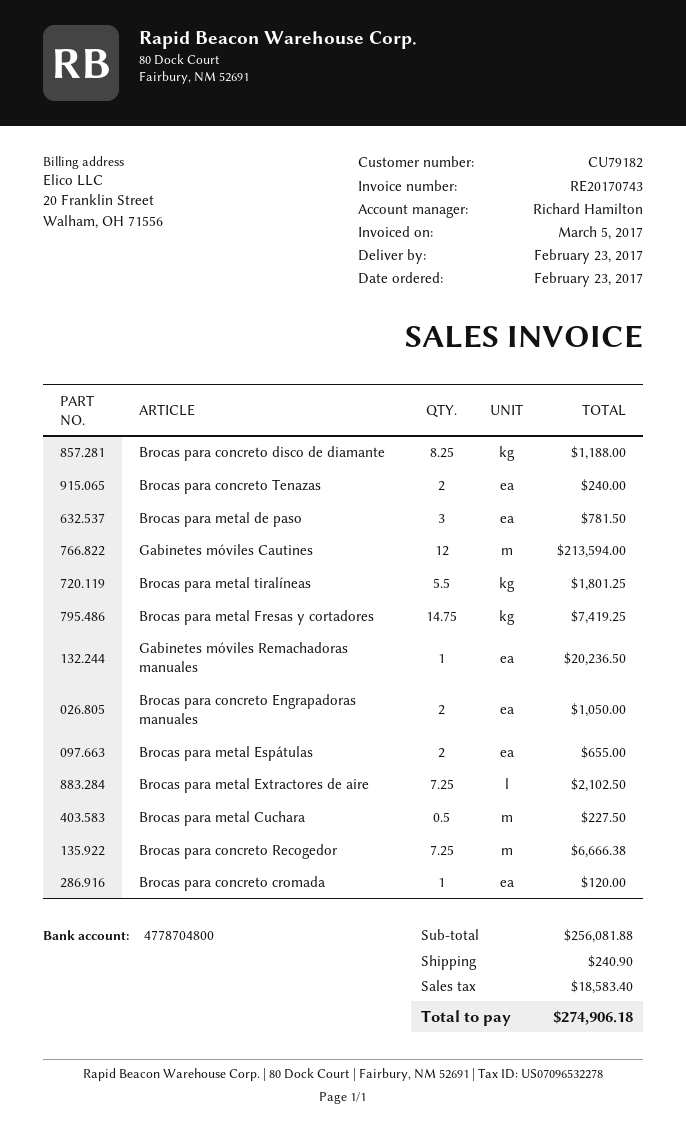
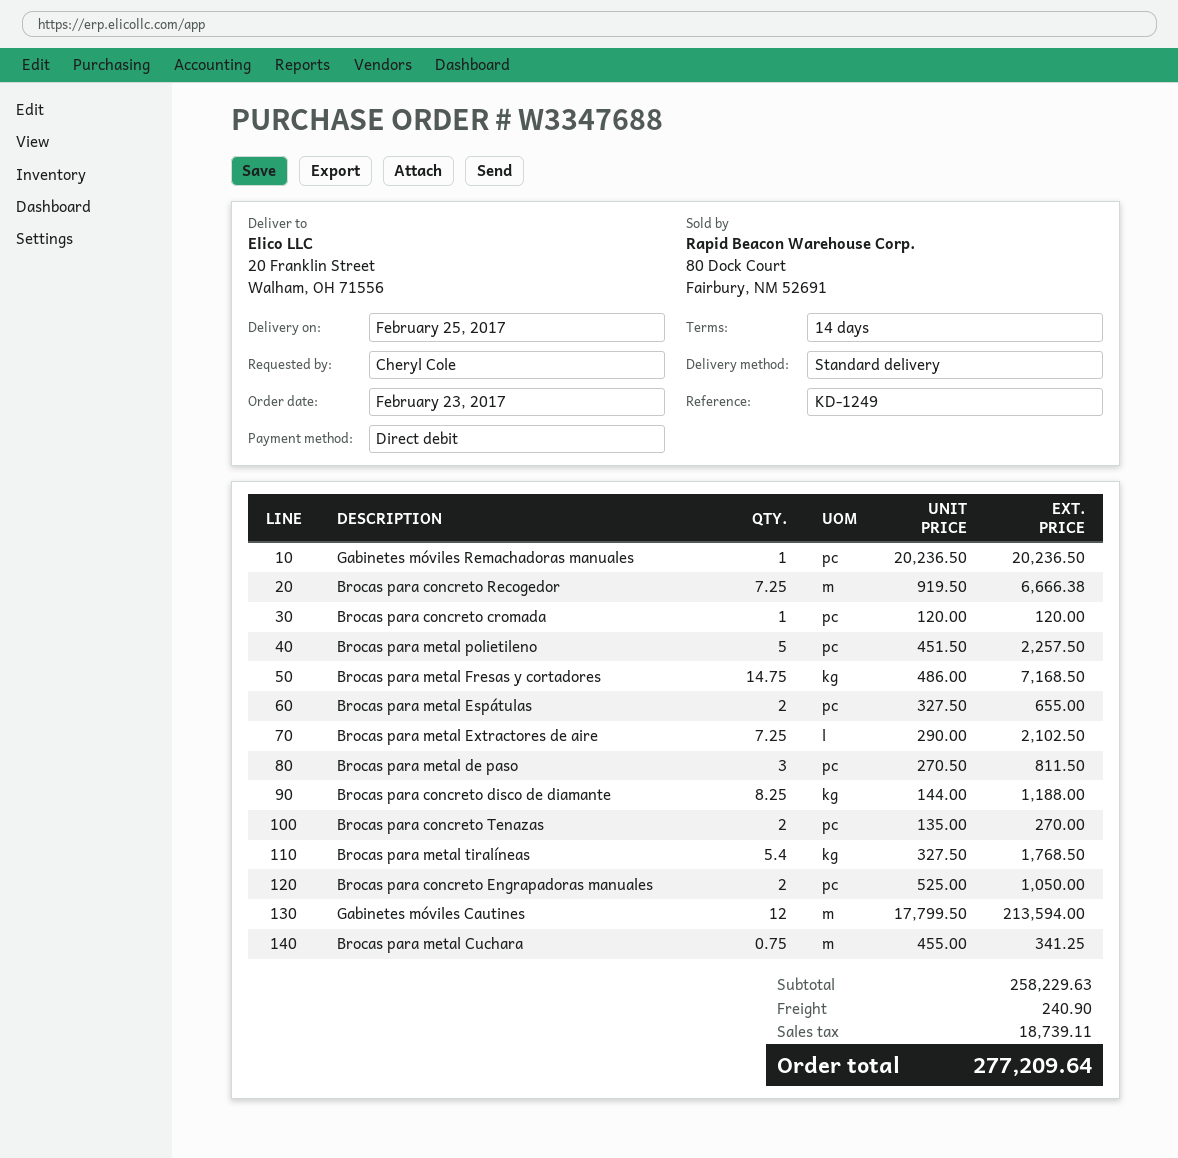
delivery date: 2017-02-23 -> 2017-02-25
Brocas para concreto Tenazas: 2 for 240.00 -> 2 for 270.00
Brocas para metal de paso: 3 for 781.50 -> 3 for 811.50
Brocas para metal tiralíneas: 5.5 for 1801.25 -> 5.4 for 1768.50
Brocas para metal Fresas y cortadores: 14.75 for 7419.25 -> 14.75 for 7168.50
Brocas para metal Cuchara: 0.5 for 227.50 -> 0.75 for 341.25
Brocas para metal polietileno: none -> 5 for 2257.50
subtotal: 256081.88 -> 258229.63
tax: 18583.40 -> 18739.11
total: 274906.18 -> 277209.64

